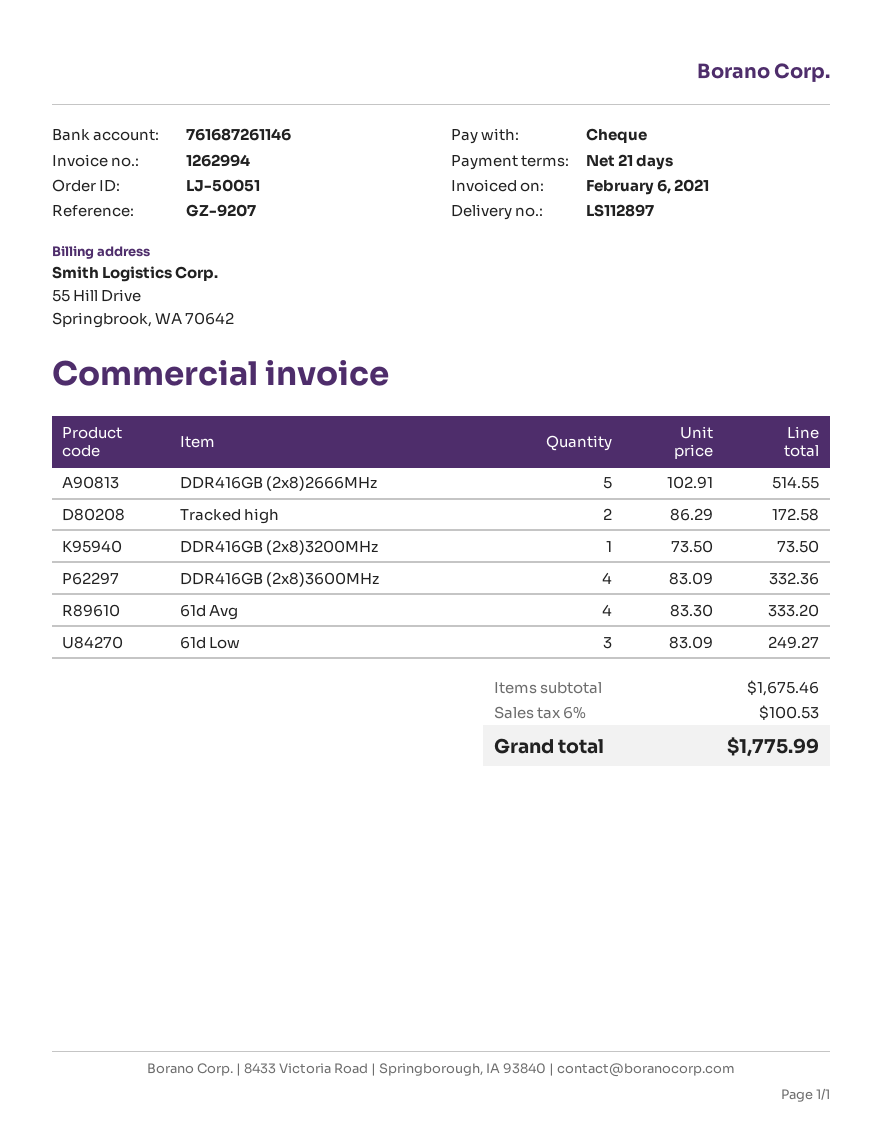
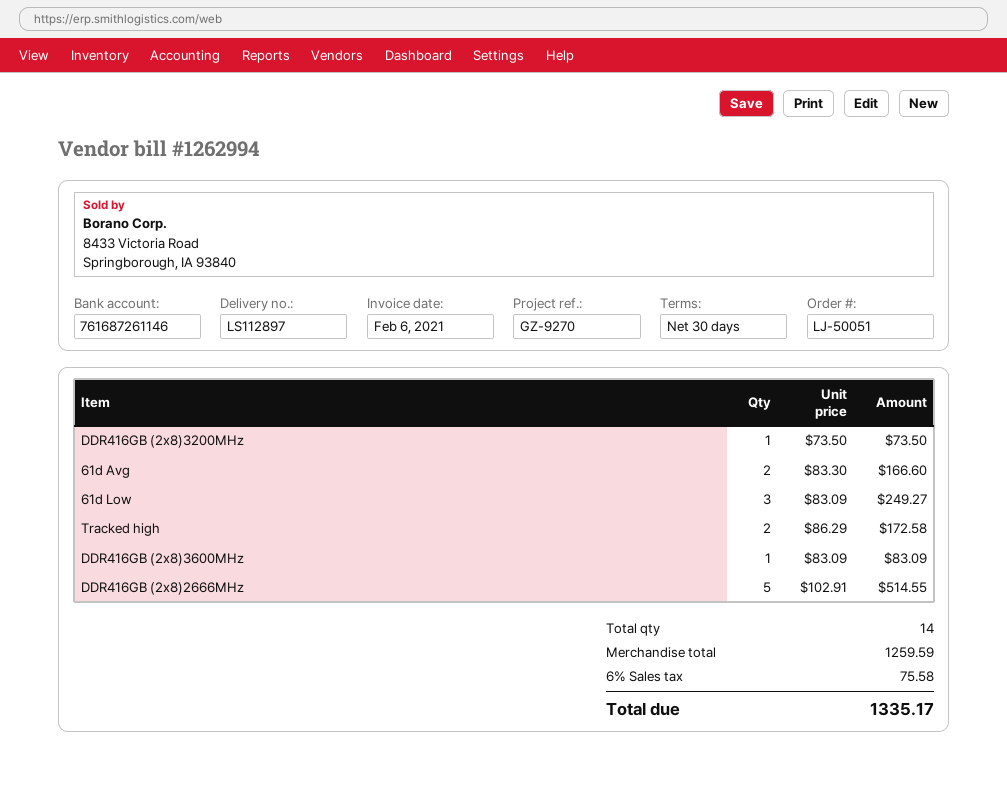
payment terms: 21 days -> 30 days
reference: GZ-9207 -> GZ-9270
DDR416GB (2x8)3600MHz: 4 x 83.09 = 332.36 -> 1 x 83.09 = 83.09
61d Avg: 4 x 83.30 = 333.20 -> 2 x 83.30 = 166.60
subtotal: 1675.46 -> 1259.59
tax: 6% = 100.53 -> 6% = 75.58
total: 1775.99 -> 1335.17

